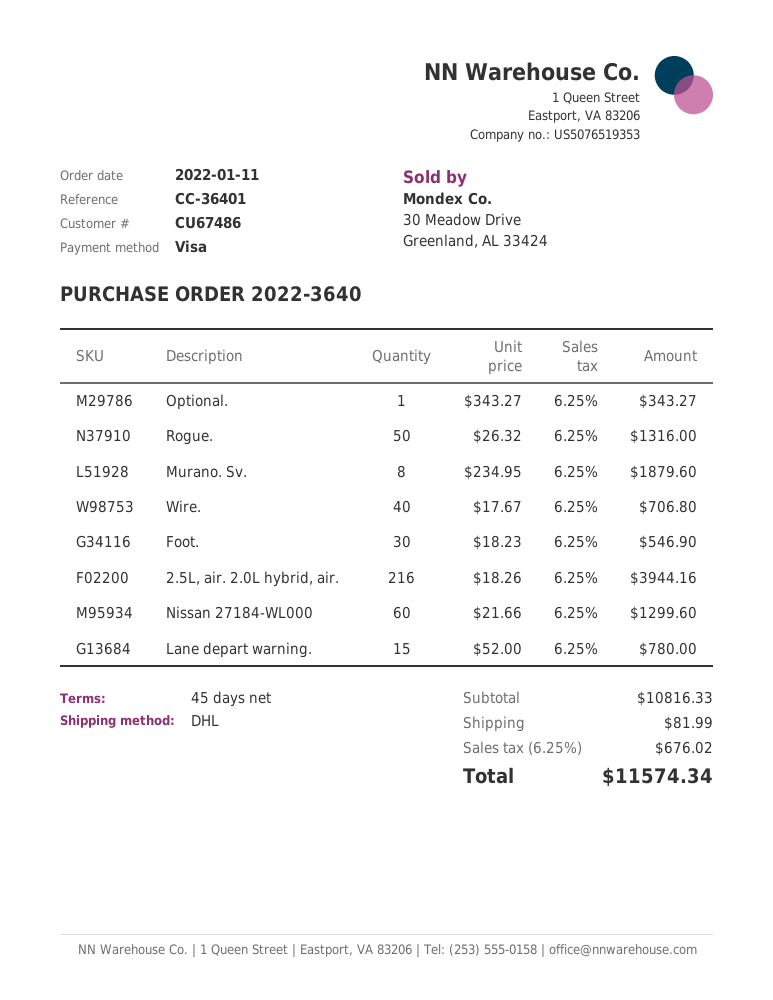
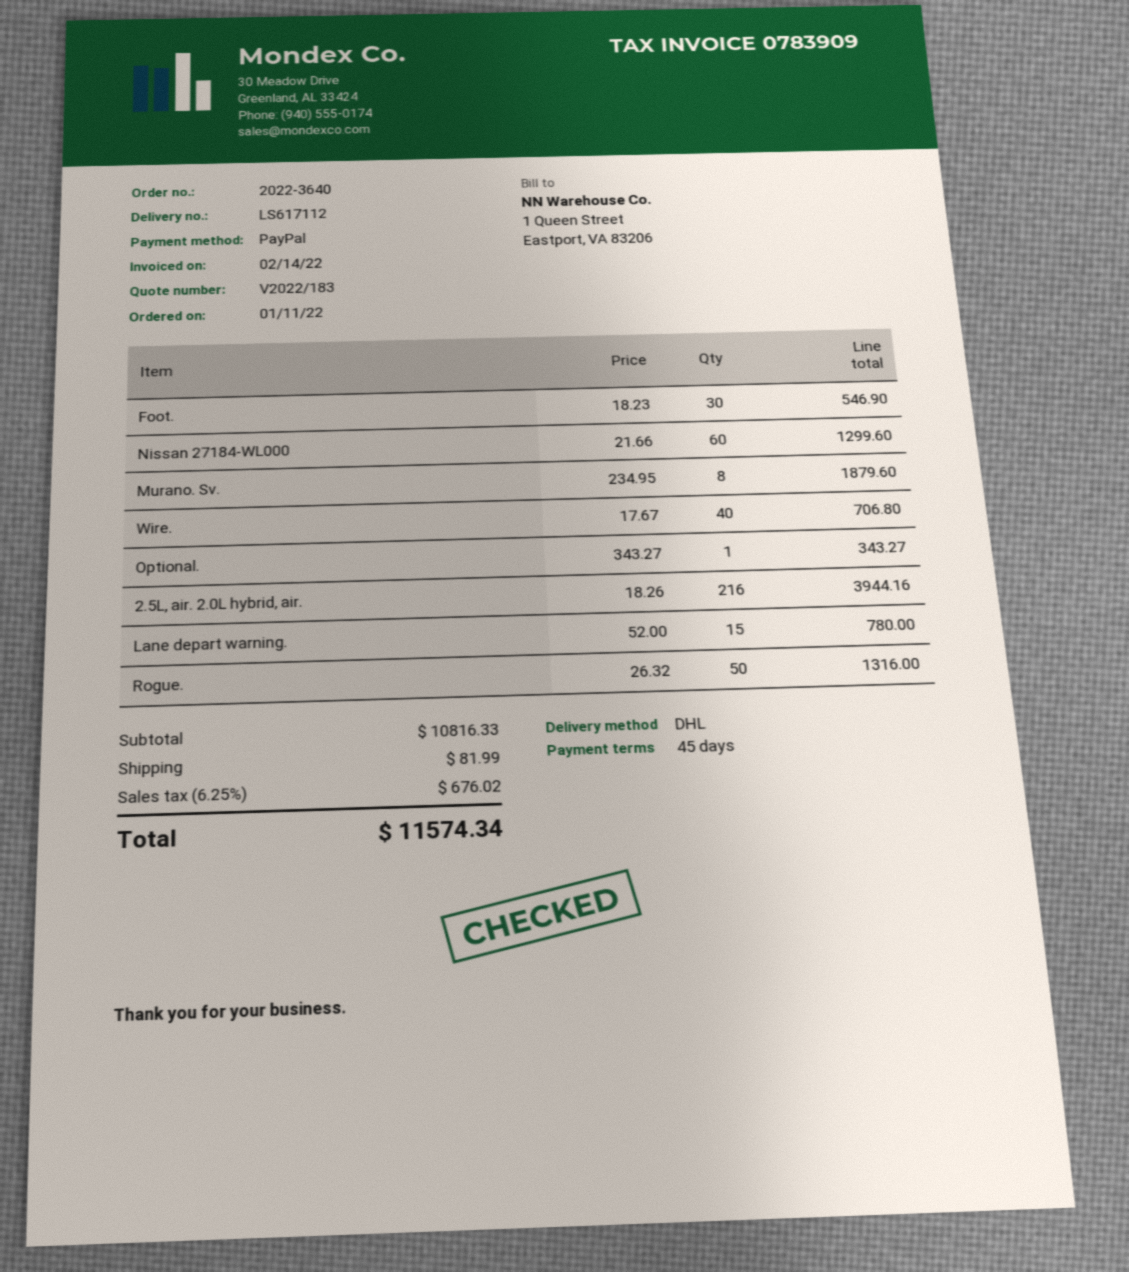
payment method: Visa -> PayPal

